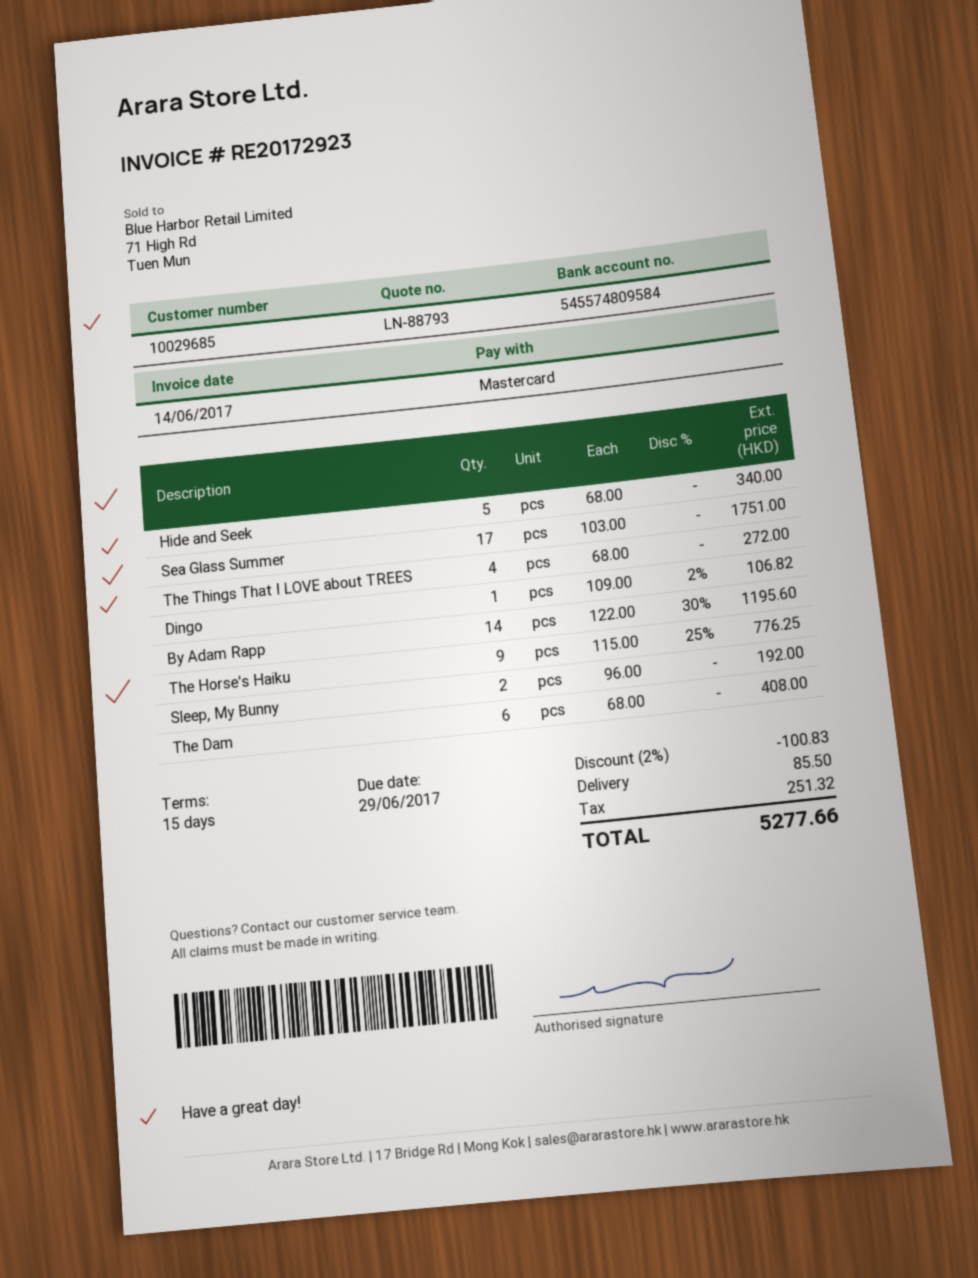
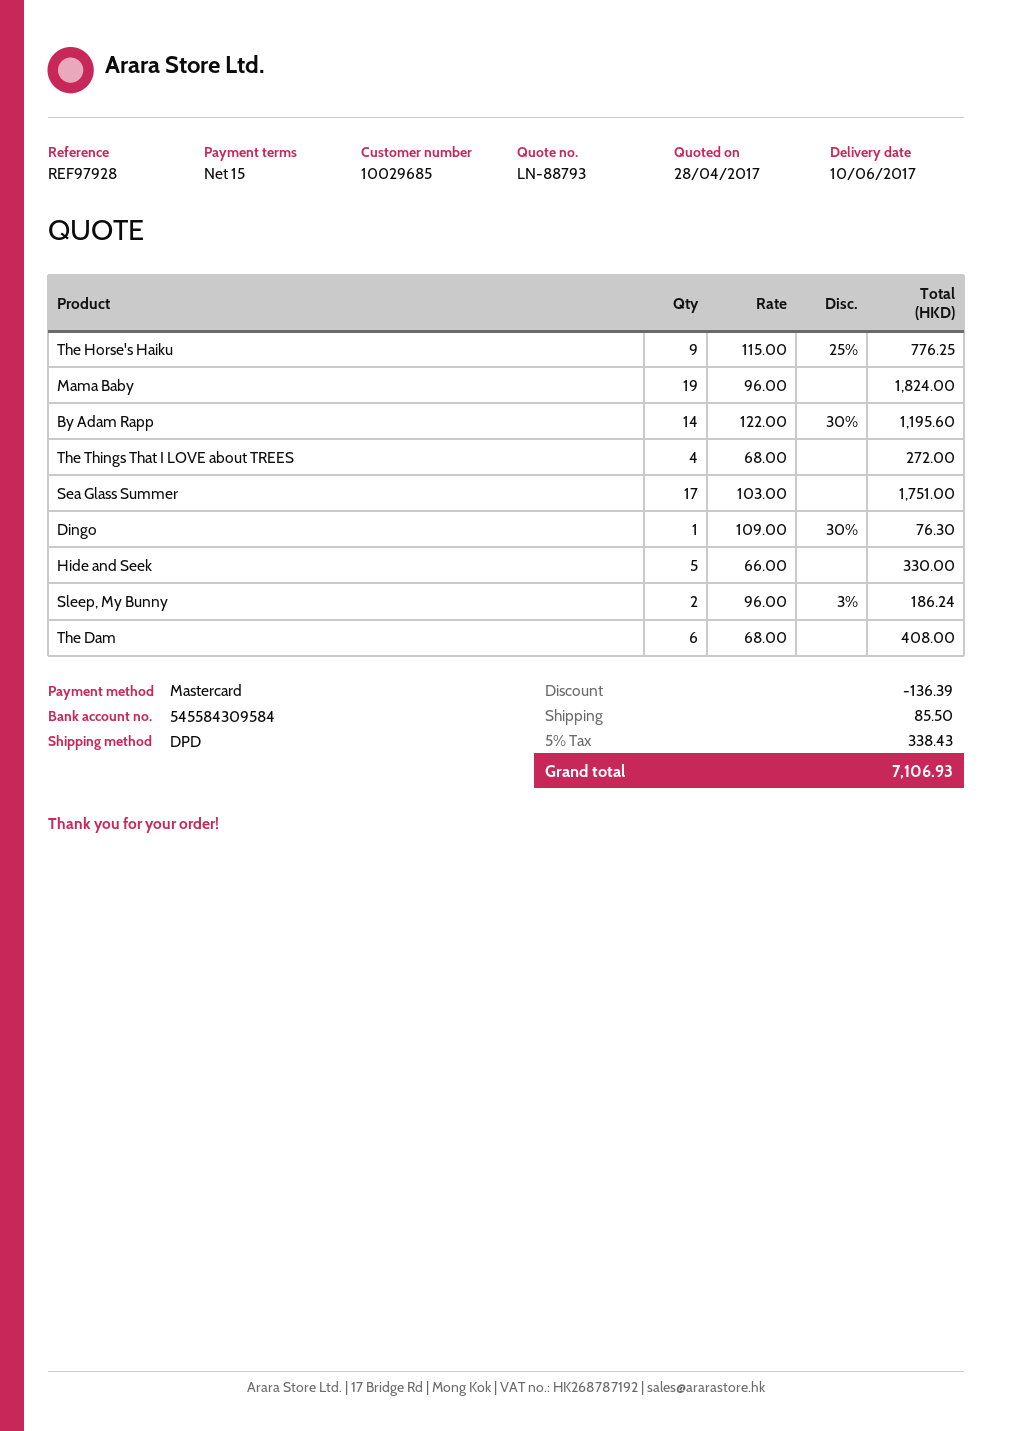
bank account: 545574809584 -> 545584309584
Hide and Seek: 5 x 68.00 = 340.00 -> 5 x 66.00 = 330.00
Dingo: 1 x 109.00 - 2% = 106.82 -> 1 x 109.00 - 30% = 76.30
Sleep, My Bunny: 2 x 96.00 = 192.00 -> 2 x 96.00 - 3% = 186.24
Mama Baby: none -> 19 x 96.00 = 1824.00
discount: 100.83 -> 136.39
tax: 251.32 -> 338.43
total: 5277.66 -> 7106.93

